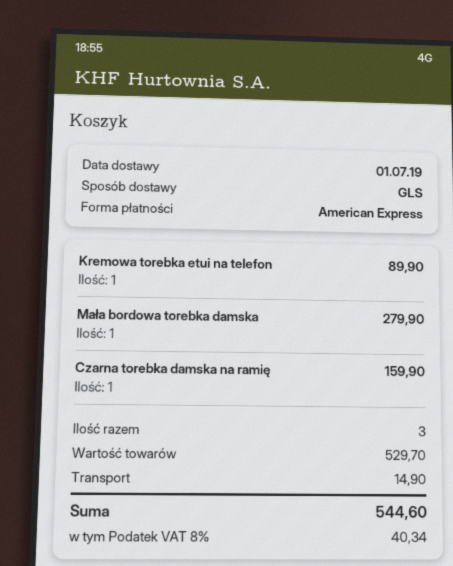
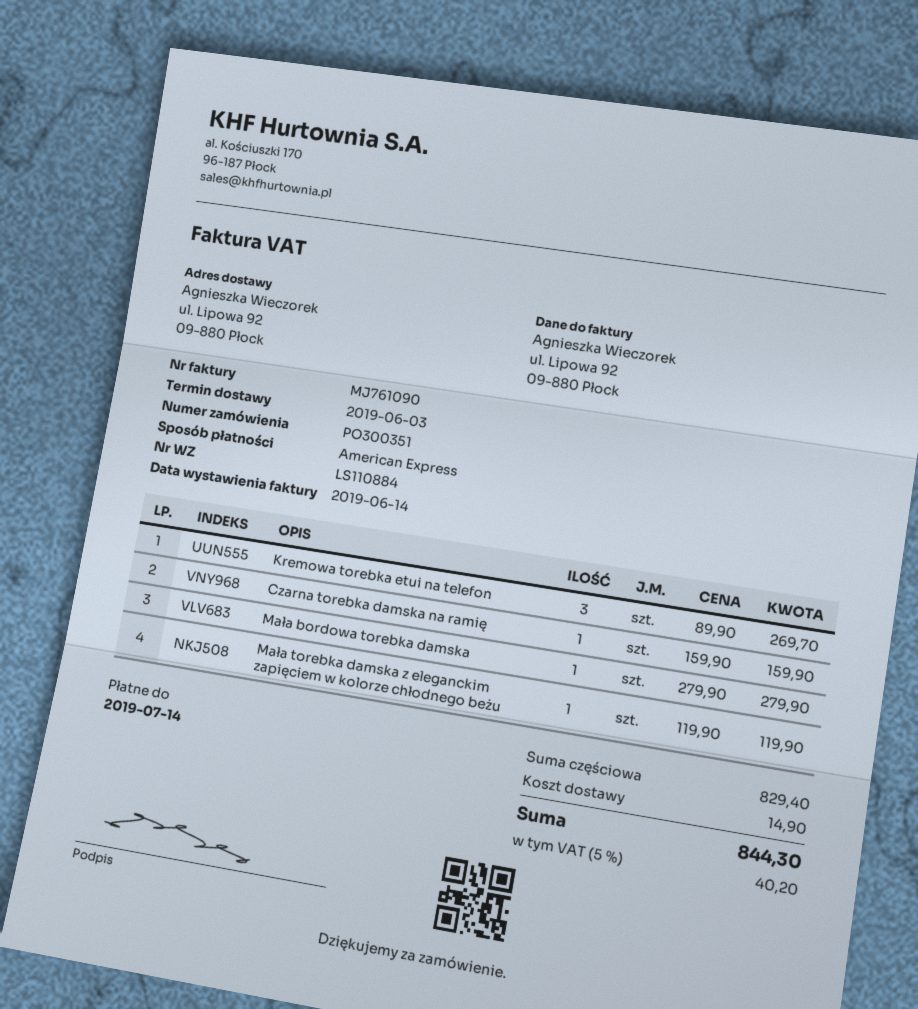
delivery date: 2019-07-01 -> 2019-06-03
Kremowa torebka etui na telefon: 1 for 89.90 -> 3 for 269.70
Mała torebka damska z eleganckim zapięciem w kolorze chłodnego beżu: none -> 1 for 119.90
subtotal: 529.70 -> 829.40
tax: 8% = 40.34 -> 5% = 40.20
total: 544.60 -> 844.30

